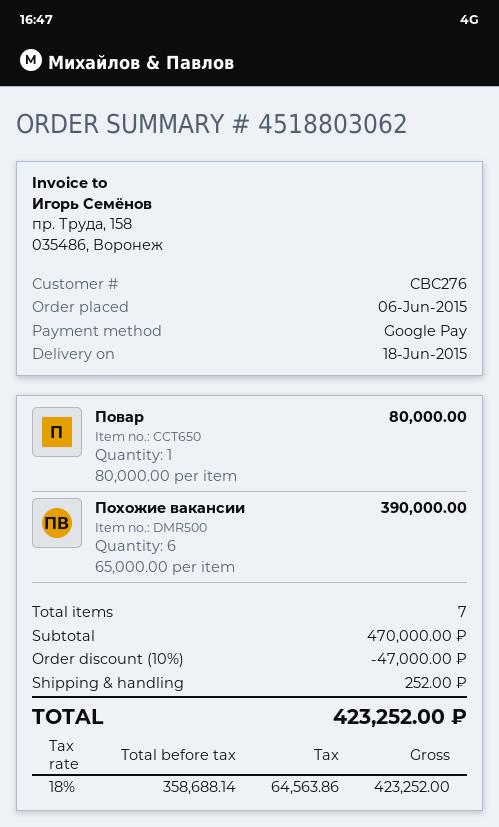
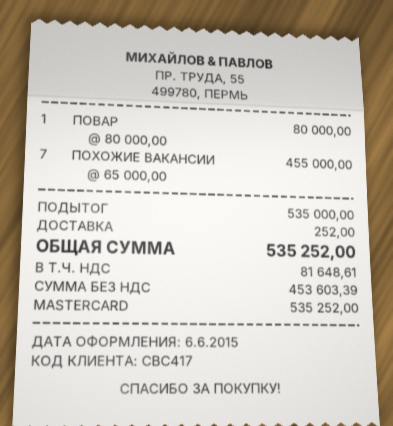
customer number: CBC276 -> CBC417
payment method: Google Pay -> Mastercard
Похожие вакансии: 6 x 65000.00 = 390000.00 -> 7 x 65000.00 = 455000.00
subtotal: 470000.00 -> 535000.00
discount: 10% = 47000.00 -> none
net: 358688.14 -> 453603.39
tax: 64563.86 -> 81648.61
total: 423252.00 -> 535252.00

